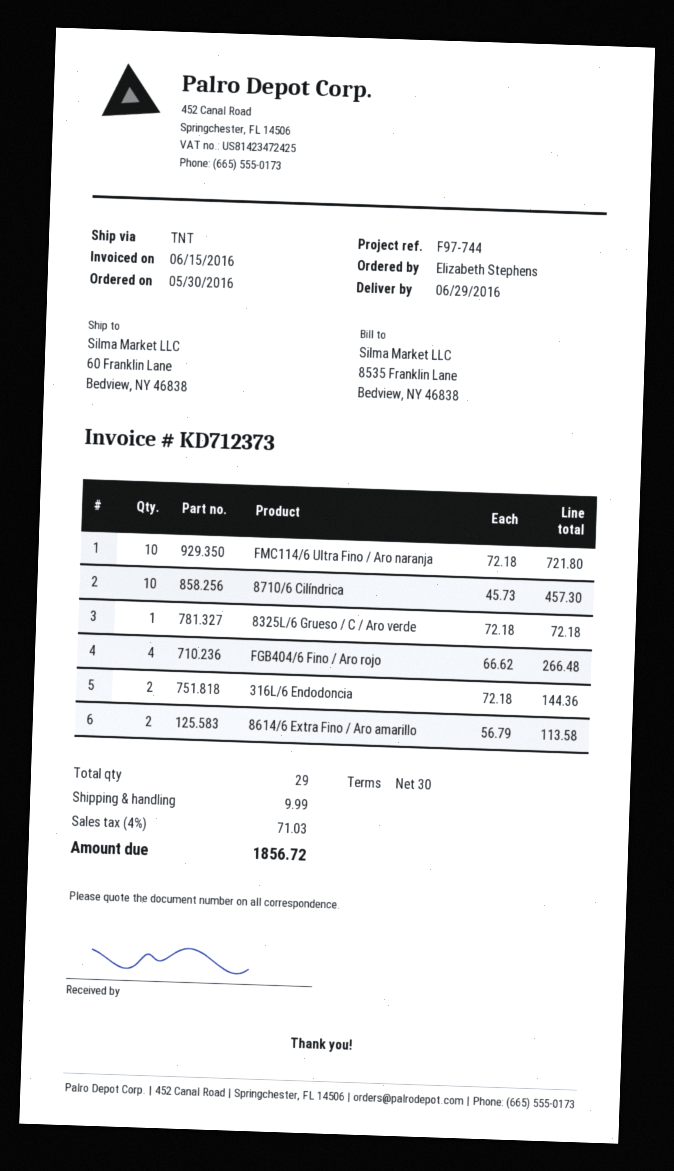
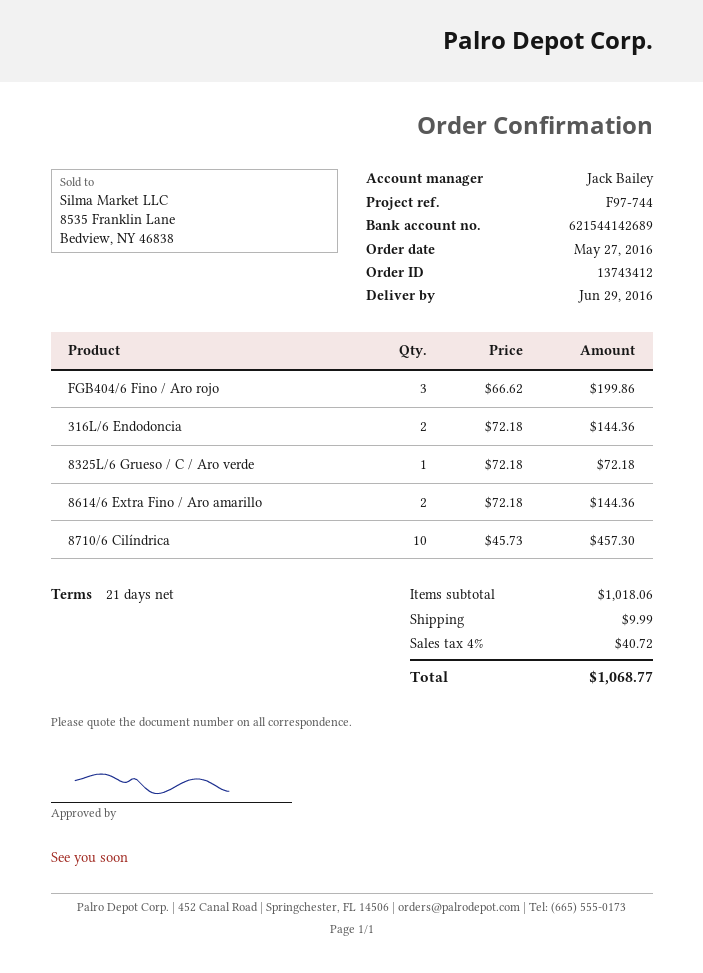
order date: 2016-05-30 -> 2016-05-27
payment terms: 30 days -> 21 days
FMC114/6 Ultra Fino / Aro naranja: 10 x 72.18 = 721.80 -> none
FGB404/6 Fino / Aro rojo: 4 x 66.62 = 266.48 -> 3 x 66.62 = 199.86
8614/6 Extra Fino / Aro amarillo: 2 x 56.79 = 113.58 -> 2 x 72.18 = 144.36
tax: 4% = 71.03 -> 4% = 40.72
total: 1856.72 -> 1068.77

